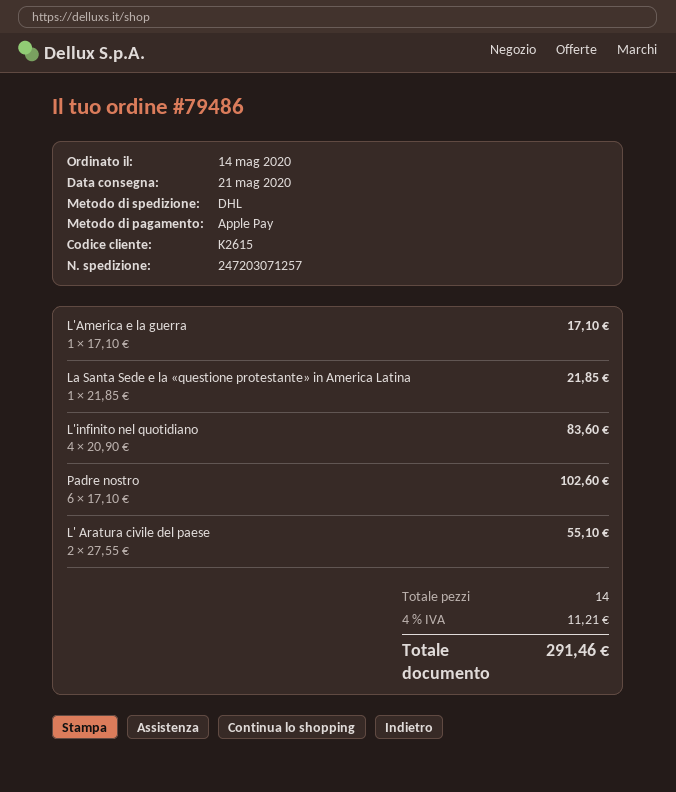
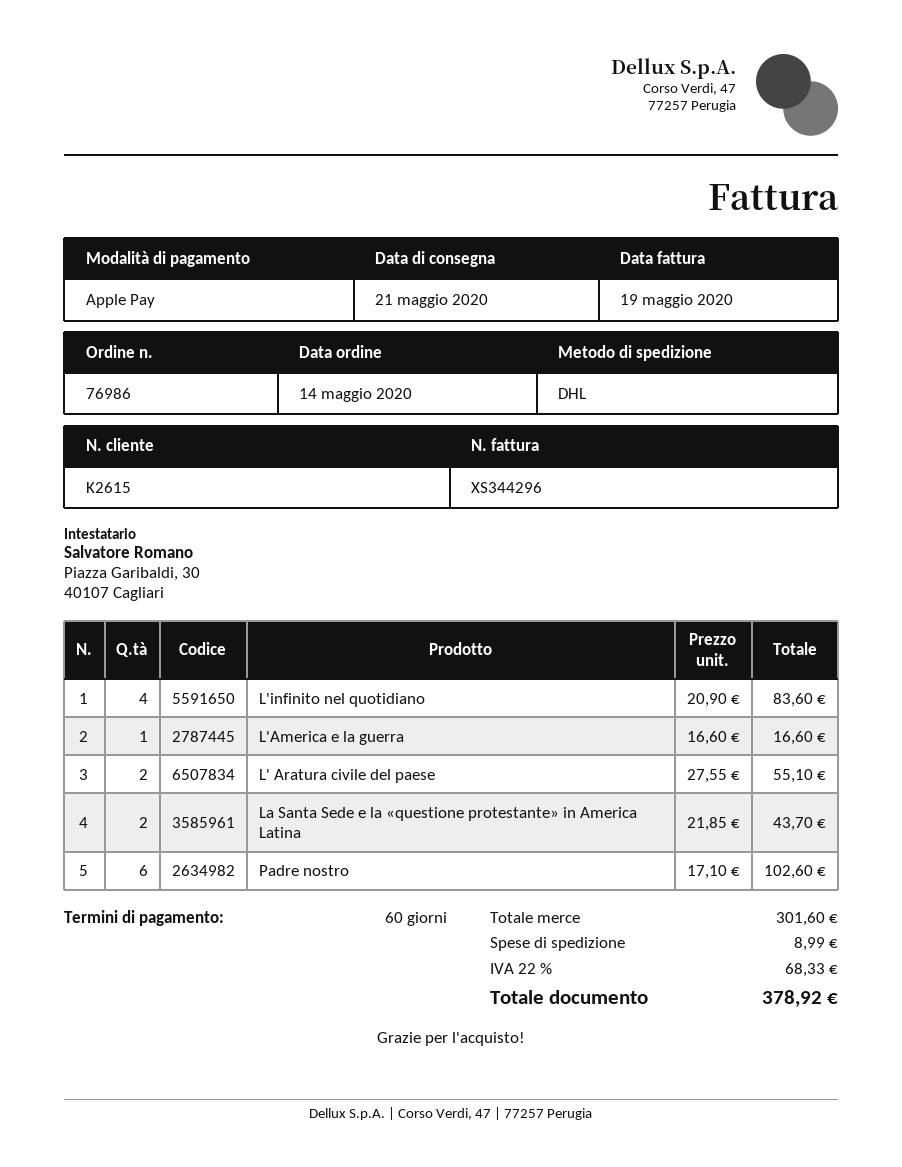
order number: 79486 -> 76986
L'America e la guerra: 1 x 17.10 = 17.10 -> 1 x 16.60 = 16.60
La Santa Sede e la «questione protestante» in America Latina: 1 x 21.85 = 21.85 -> 2 x 21.85 = 43.70
shipping: none -> 8.99
tax: 4% = 11.21 -> 22% = 68.33
total: 291.46 -> 378.92

